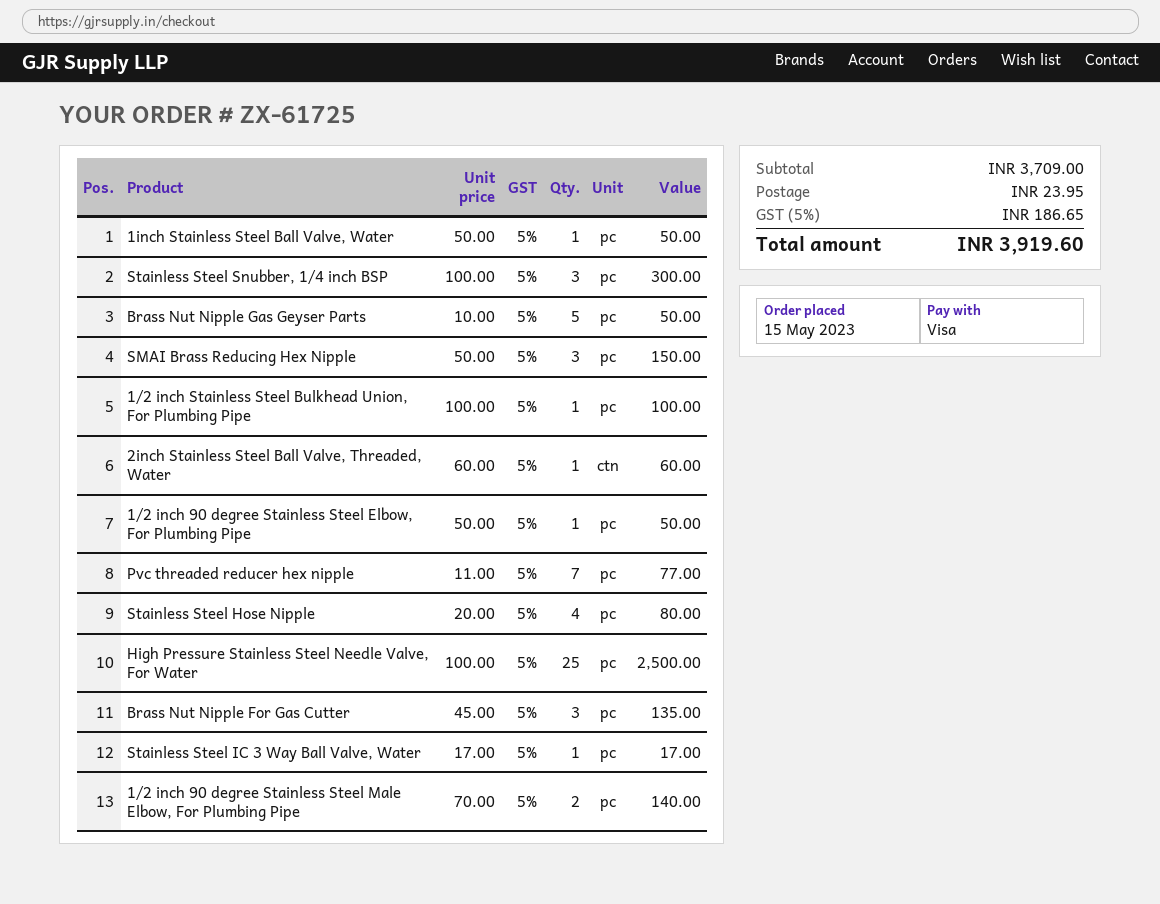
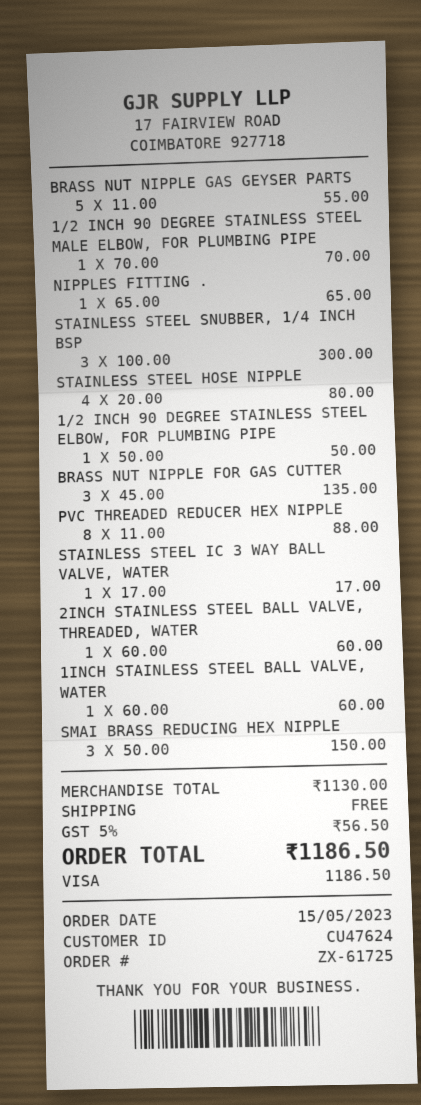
1inch Stainless Steel Ball Valve, Water: 1 x 50.00 = 50.00 -> 1 x 60.00 = 60.00
Brass Nut Nipple Gas Geyser Parts: 5 x 10.00 = 50.00 -> 5 x 11.00 = 55.00
1/2 inch Stainless Steel Bulkhead Union, For Plumbing Pipe: 1 x 100.00 = 100.00 -> none
Pvc threaded reducer hex nipple: 7 x 11.00 = 77.00 -> 8 x 11.00 = 88.00
High Pressure Stainless Steel Needle Valve, For Water: 25 x 100.00 = 2500.00 -> none
1/2 inch 90 degree Stainless Steel Male Elbow, For Plumbing Pipe: 2 x 70.00 = 140.00 -> 1 x 70.00 = 70.00
NIPPLES FITTING .: none -> 1 x 65.00 = 65.00
subtotal: 3709.00 -> 1130.00
shipping: 23.95 -> 0.00
tax: 5% = 186.65 -> 5% = 56.50
total: 3919.60 -> 1186.50

